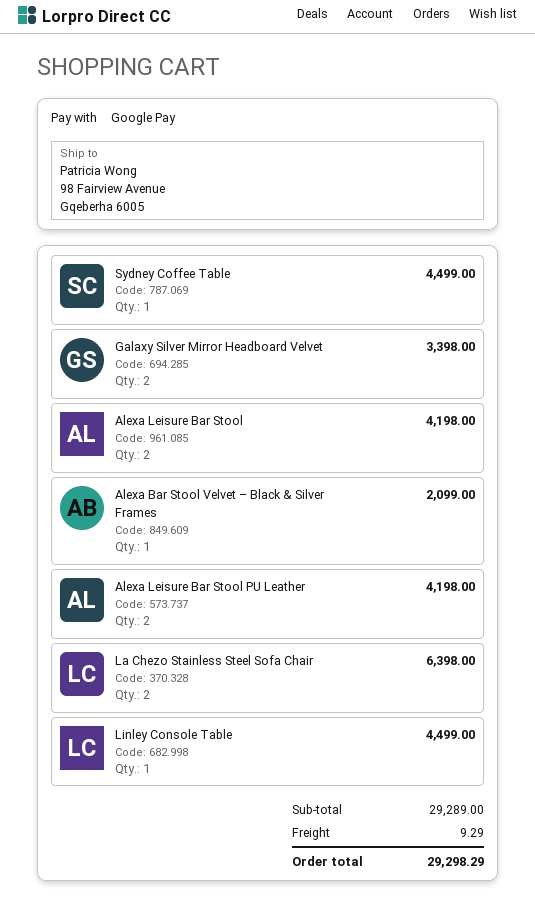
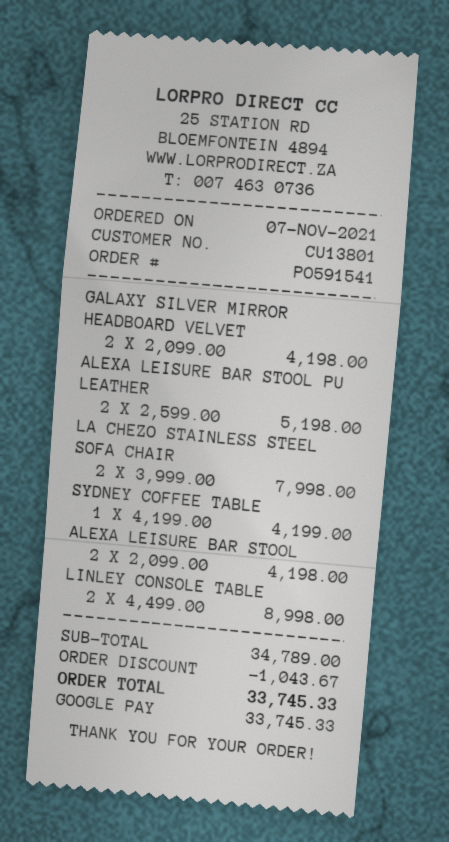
Sydney Coffee Table: 1 for 4499.00 -> 1 for 4199.00
Galaxy Silver Mirror Headboard Velvet: 2 for 3398.00 -> 2 for 4198.00
Alexa Bar Stool Velvet – Black & Silver Frames: 1 for 2099.00 -> none
Alexa Leisure Bar Stool PU Leather: 2 for 4198.00 -> 2 for 5198.00
La Chezo Stainless Steel Sofa Chair: 2 for 6398.00 -> 2 for 7998.00
Linley Console Table: 1 for 4499.00 -> 2 for 8998.00
subtotal: 29289.00 -> 34789.00
discount: none -> 1043.67
shipping: 9.29 -> none
total: 29298.29 -> 33745.33

